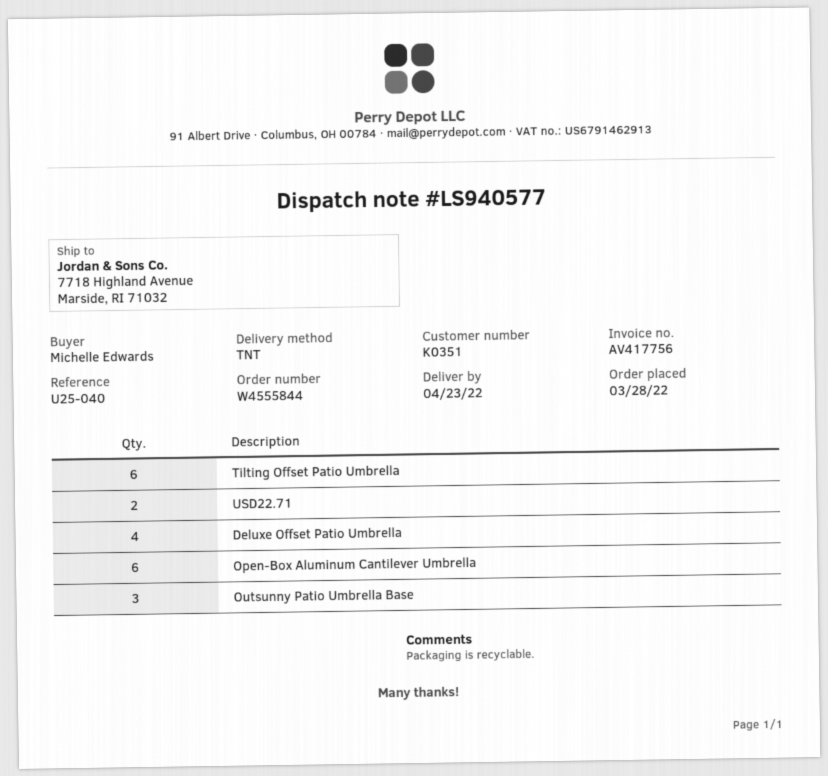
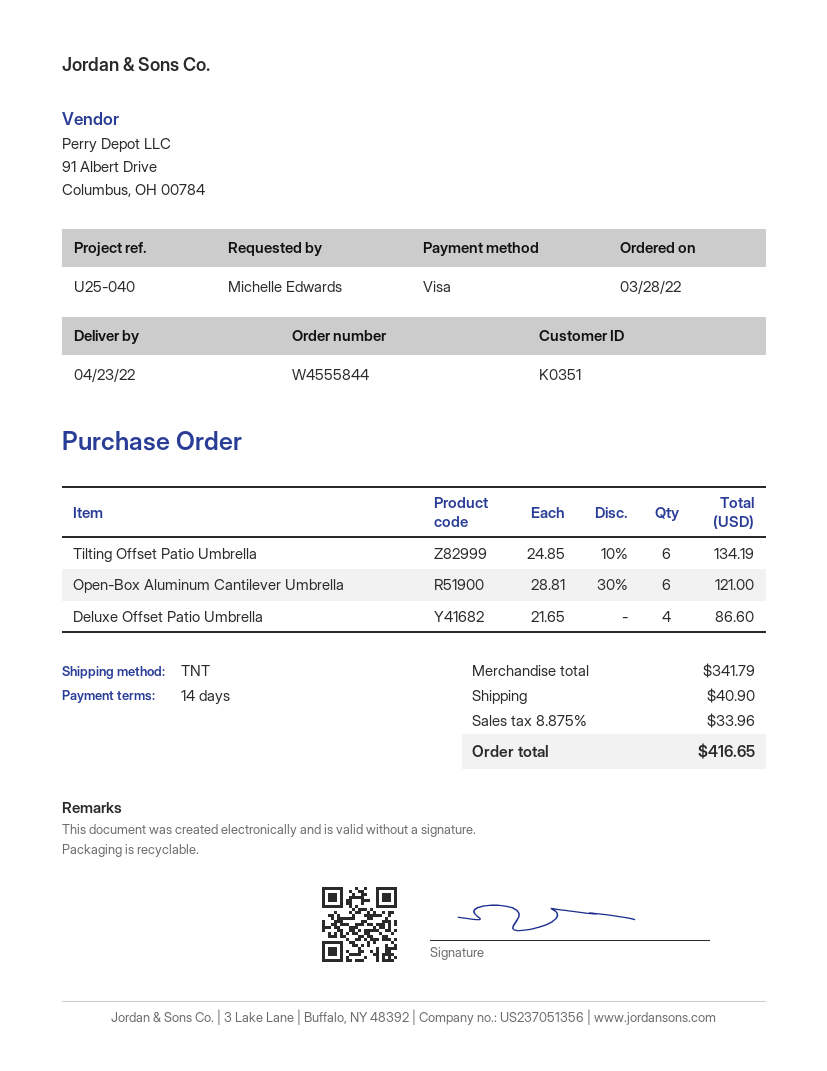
USD22.71: 2 -> none
Outsunny Patio Umbrella Base: 3 -> none

